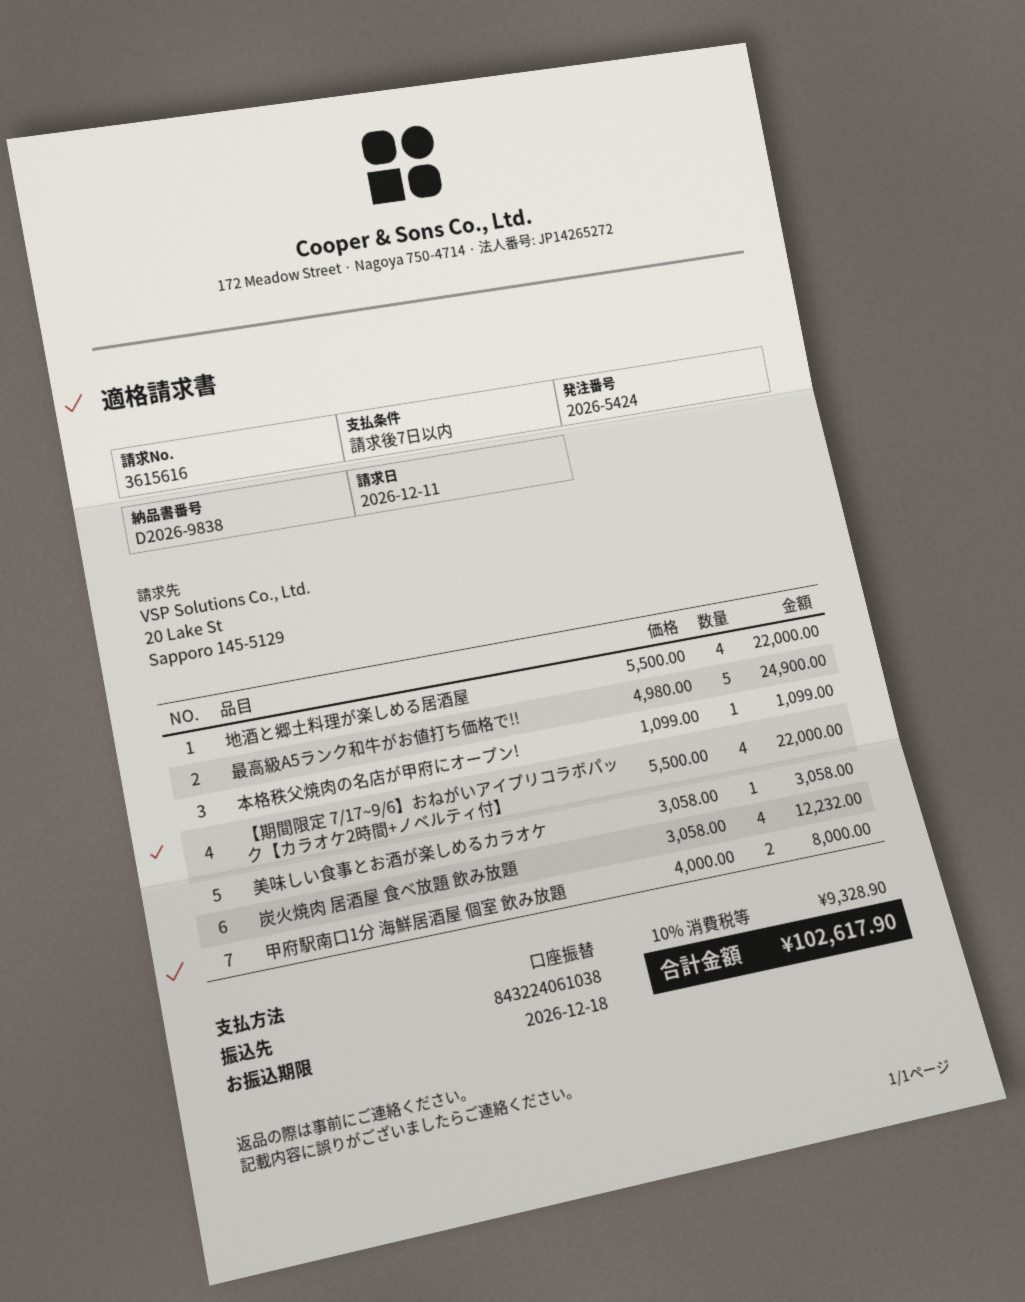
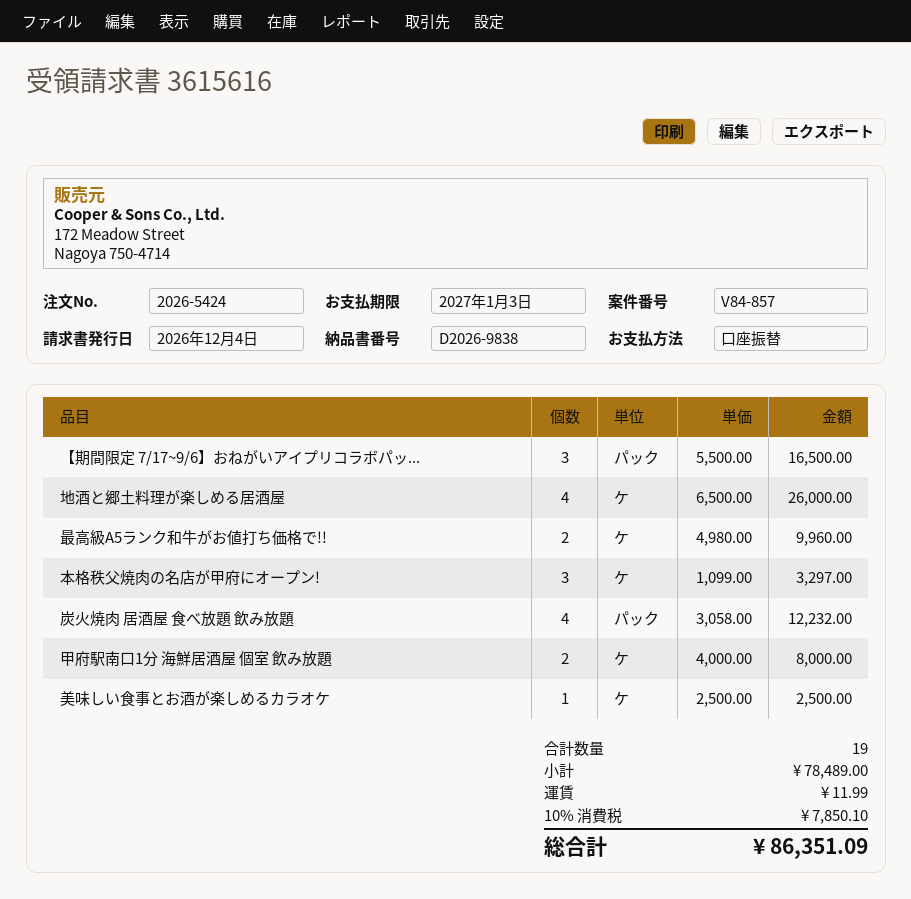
invoice date: 2026-12-11 -> 2026-12-04
due date: 2026-12-18 -> 2027-01-03
地酒と郷土料理が楽しめる居酒屋: 4 x 5500.00 = 22000.00 -> 4 x 6500.00 = 26000.00
最高級A5ランク和牛がお値打ち価格で!!: 5 x 4980.00 = 24900.00 -> 2 x 4980.00 = 9960.00
本格秩父焼肉の名店が甲府にオープン!: 1 x 1099.00 = 1099.00 -> 3 x 1099.00 = 3297.00
【期間限定 7/17~9/6】おねがいアイプリコラボパック【カラオケ2時間+ノベルティ付】: 4 x 5500.00 = 22000.00 -> 3 x 5500.00 = 16500.00
美味しい食事とお酒が楽しめるカラオケ: 1 x 3058.00 = 3058.00 -> 1 x 2500.00 = 2500.00
shipping: none -> 11.99
tax: 10% = 9328.90 -> 10% = 7850.10
total: 102617.90 -> 86351.09

